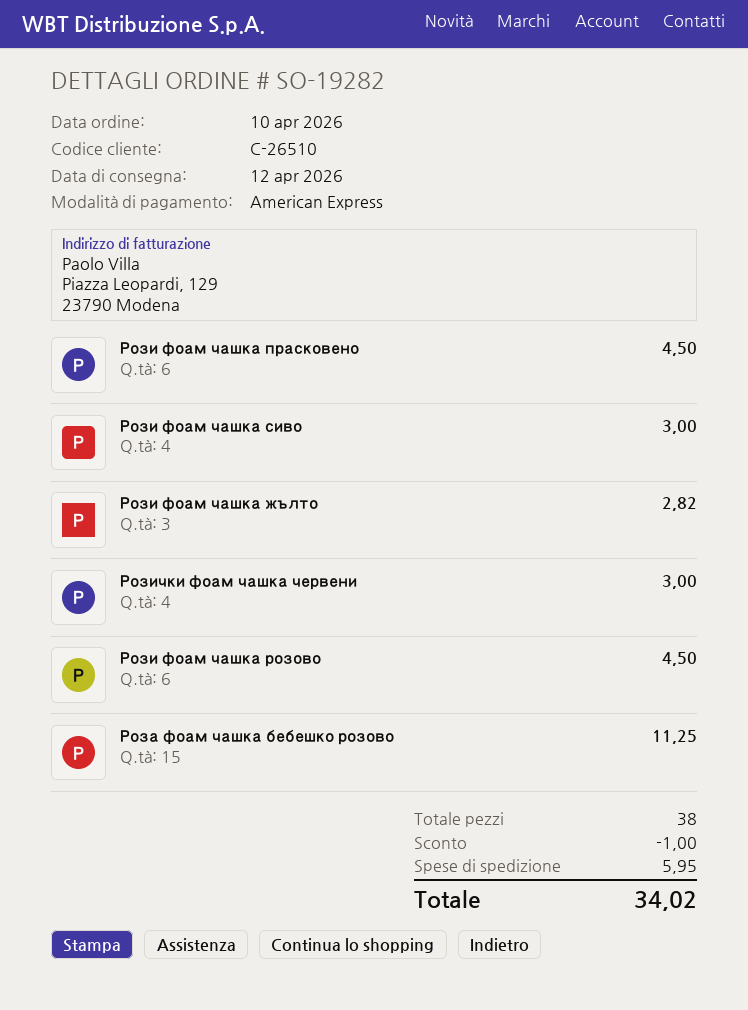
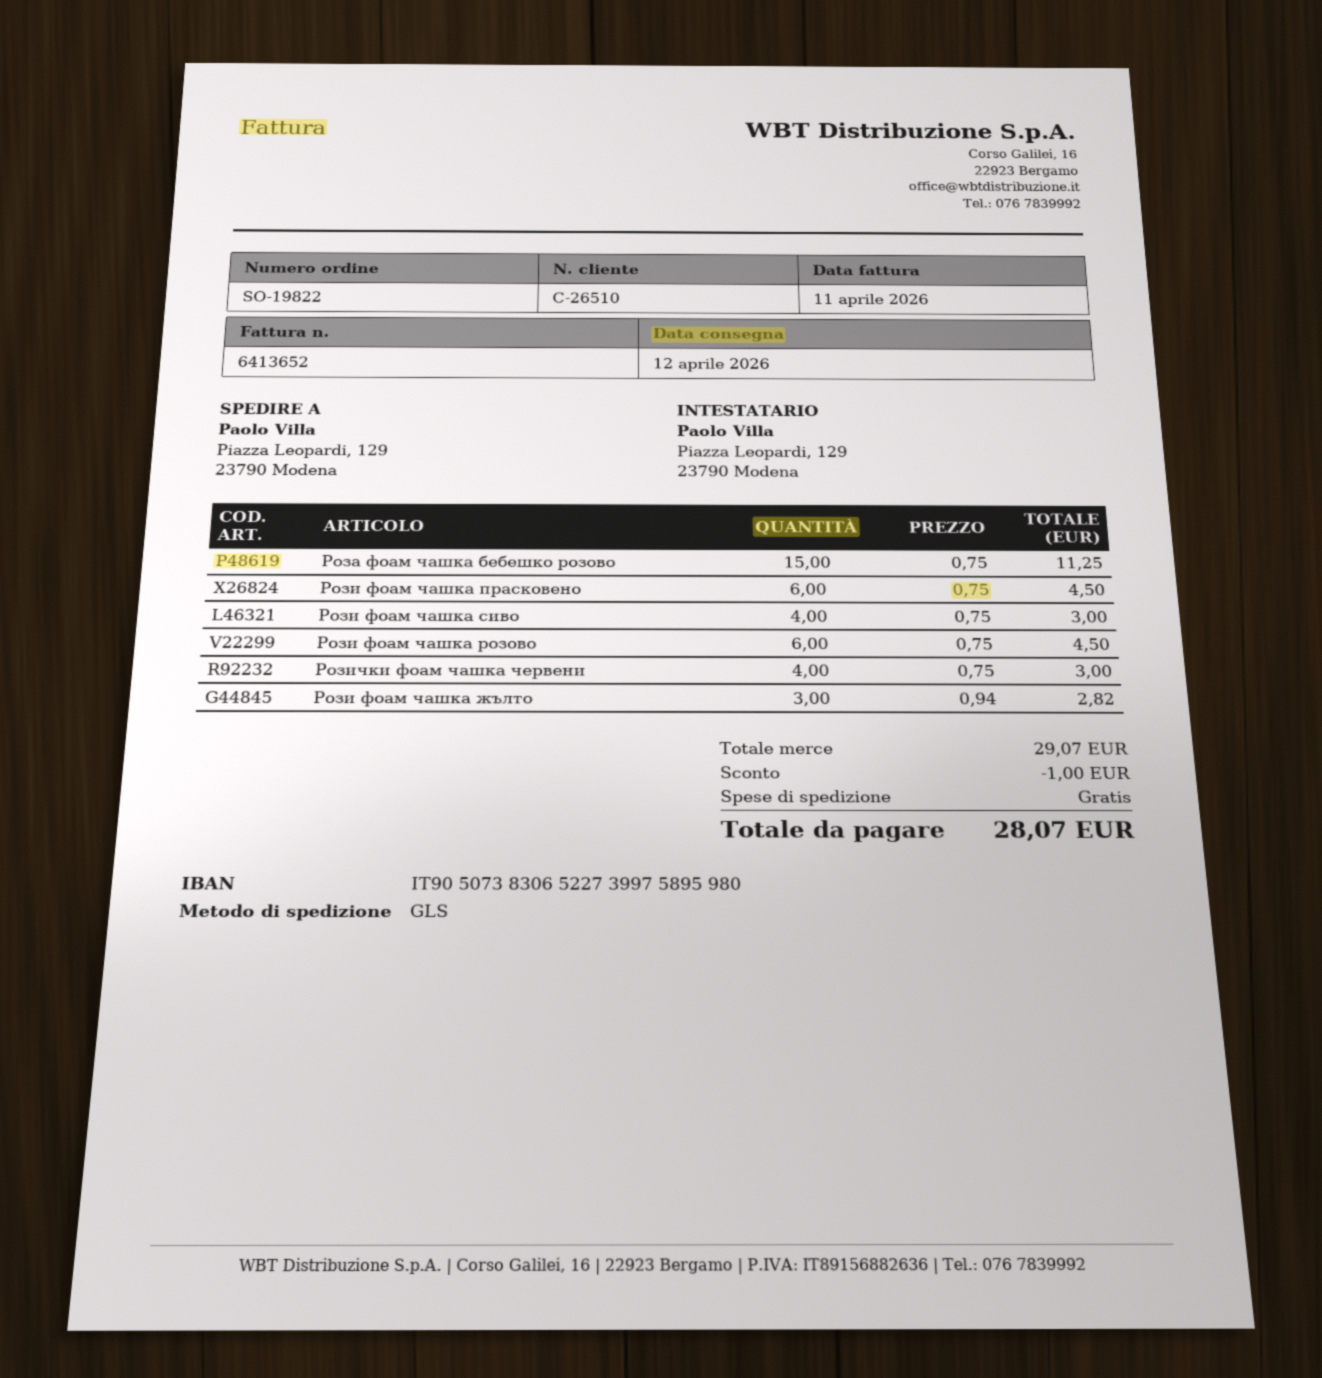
order number: SO-19282 -> SO-19822
shipping: 5.95 -> 0.00
total: 34.02 -> 28.07

